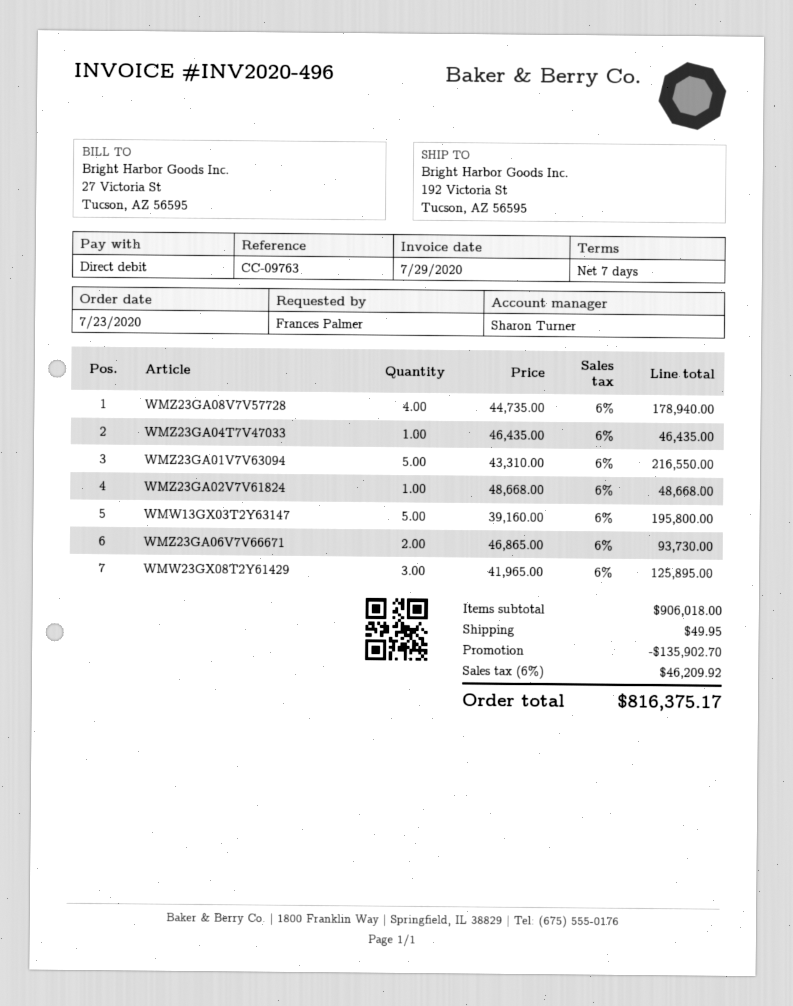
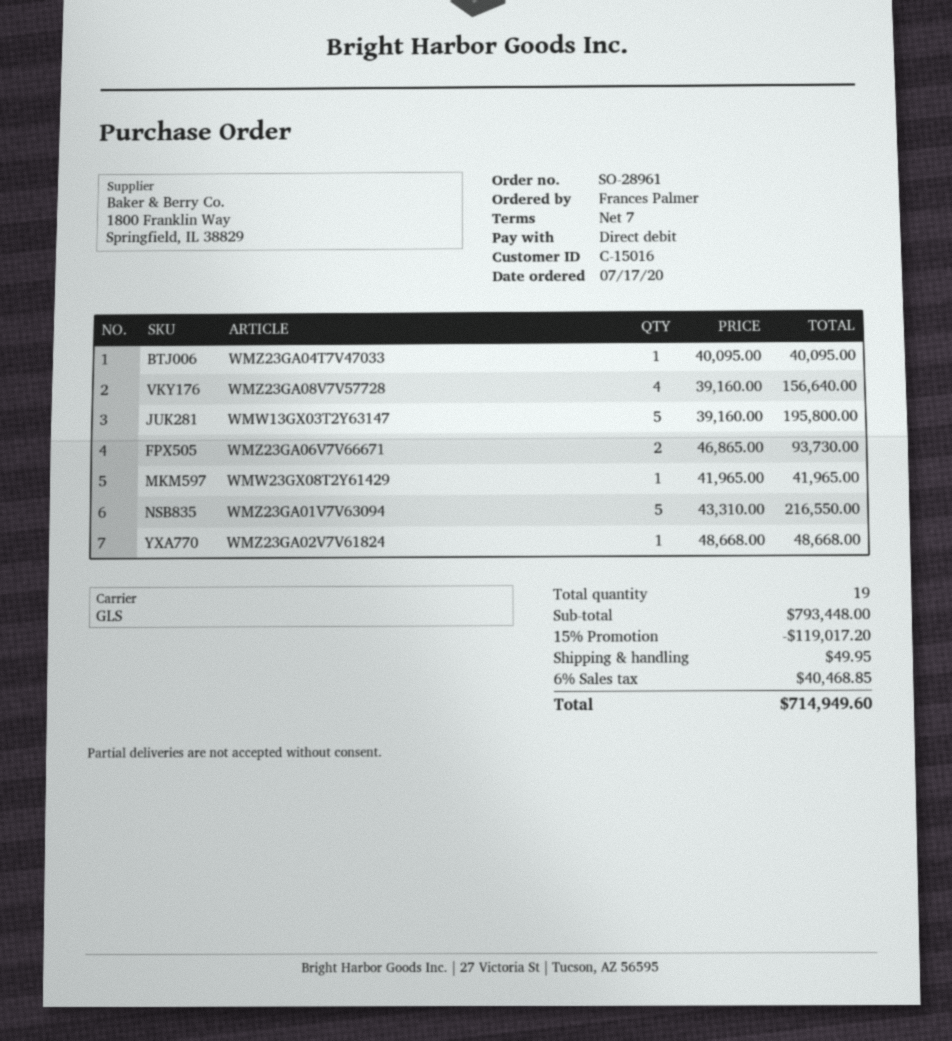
order date: 2020-07-23 -> 2020-07-17
WMZ23GA08V7V57728: 4 x 44735.00 = 178940.00 -> 4 x 39160.00 = 156640.00
WMZ23GA04T7V47033: 1 x 46435.00 = 46435.00 -> 1 x 40095.00 = 40095.00
WMW23GX08T2Y61429: 3 x 41965.00 = 125895.00 -> 1 x 41965.00 = 41965.00
subtotal: 906018.00 -> 793448.00
discount: 135902.70 -> 119017.20
tax: 6% = 46209.92 -> 6% = 40468.85
total: 816375.17 -> 714949.60

